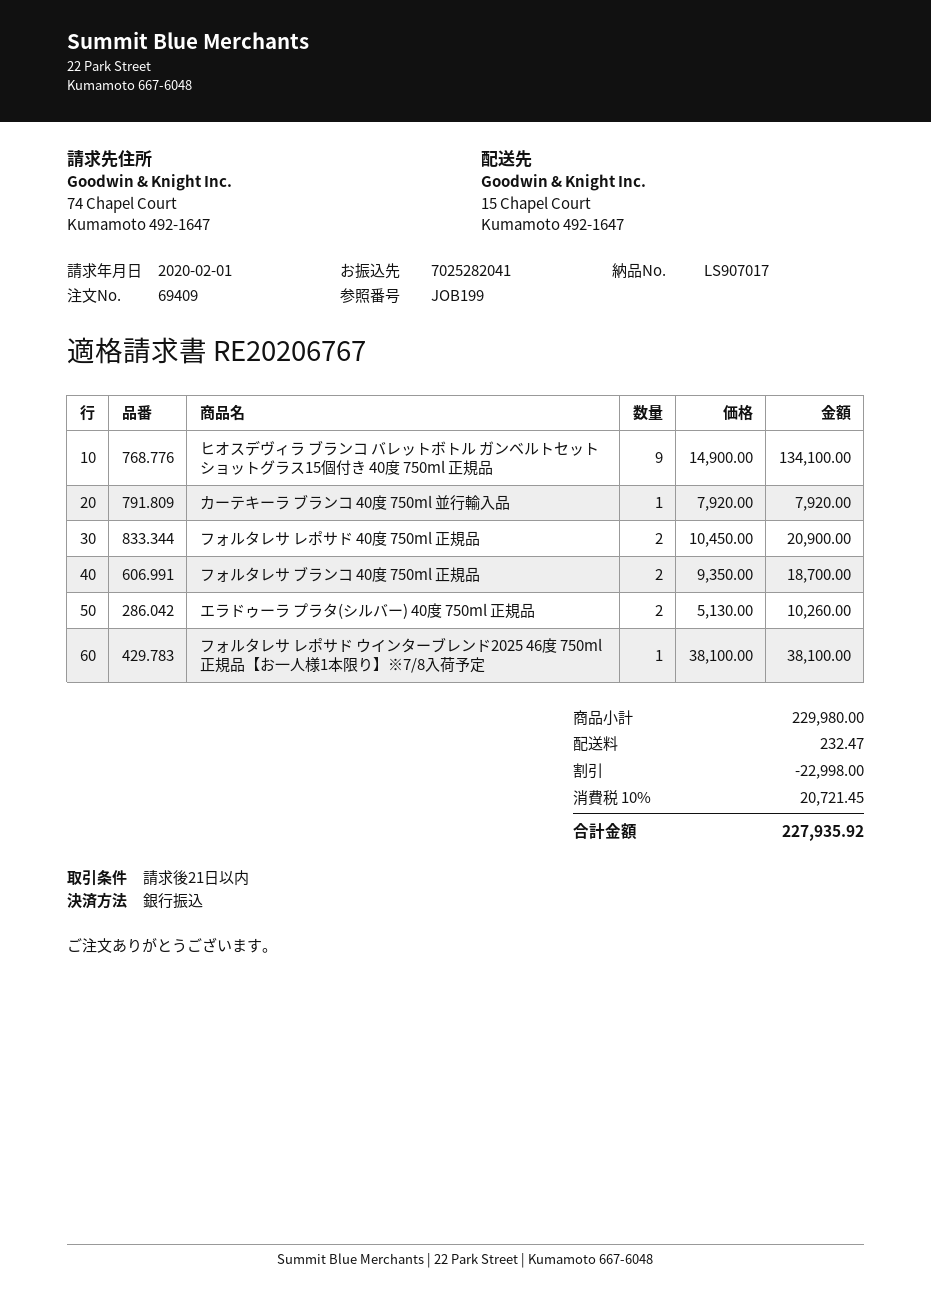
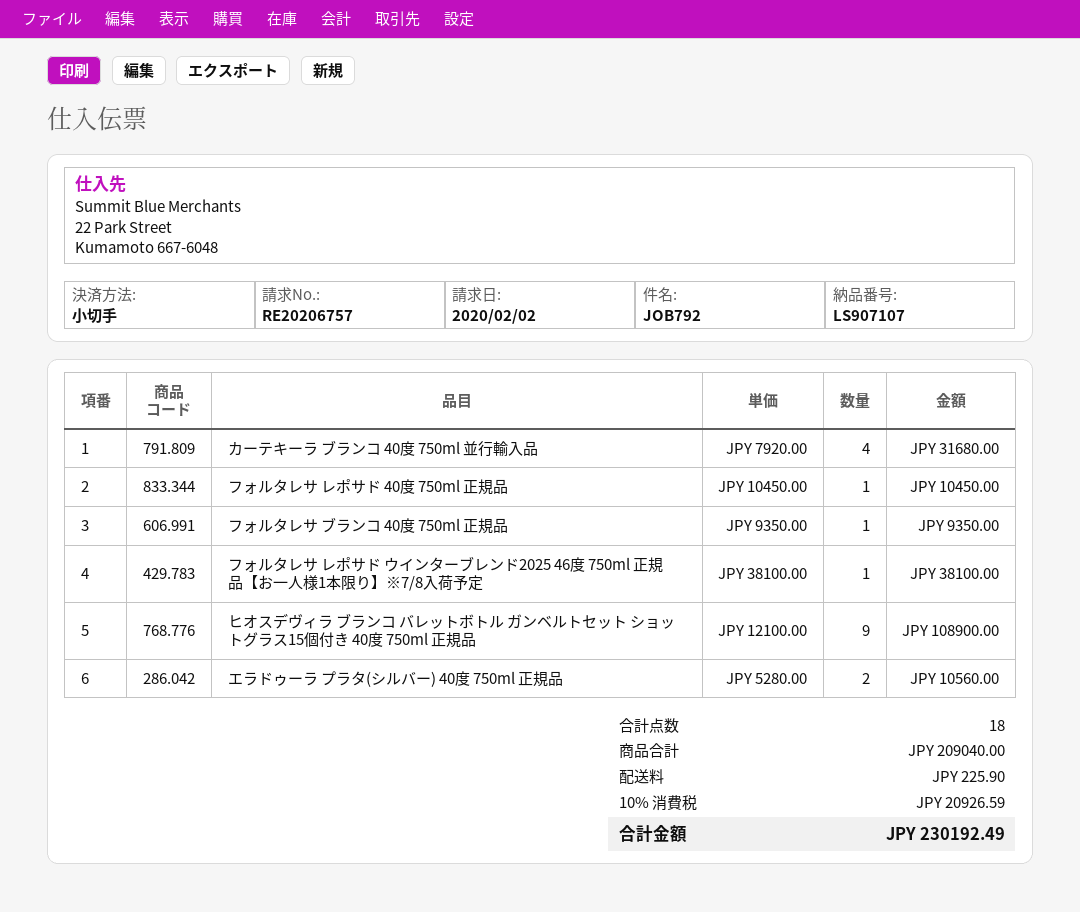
delivery note number: LS907017 -> LS907107
invoice number: RE20206767 -> RE20206757
invoice date: 2020-02-01 -> 2020-02-02
reference: JOB199 -> JOB792
payment method: bank transfer -> cheque
ヒオスデヴィラ ブランコ バレットボトル ガンベルトセット ショットグラス15個付き 40度 750ml 正規品: 9 x 14900.00 = 134100.00 -> 9 x 12100.00 = 108900.00
カーテキーラ ブランコ 40度 750ml 並行輸入品: 1 x 7920.00 = 7920.00 -> 4 x 7920.00 = 31680.00
フォルタレサ レポサド 40度 750ml 正規品: 2 x 10450.00 = 20900.00 -> 1 x 10450.00 = 10450.00
フォルタレサ ブランコ 40度 750ml 正規品: 2 x 9350.00 = 18700.00 -> 1 x 9350.00 = 9350.00
エラドゥーラ プラタ(シルバー) 40度 750ml 正規品: 2 x 5130.00 = 10260.00 -> 2 x 5280.00 = 10560.00
subtotal: 229980.00 -> 209040.00
discount: 22998.00 -> none
shipping: 232.47 -> 225.90
tax: 10% = 20721.45 -> 10% = 20926.59
total: 227935.92 -> 230192.49

